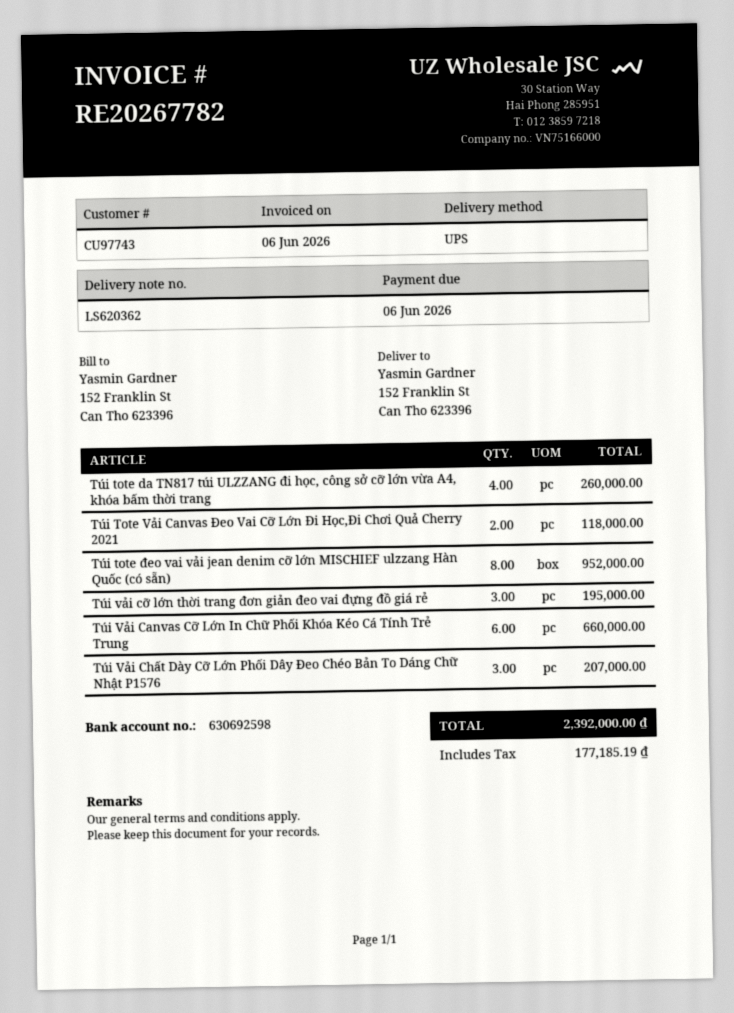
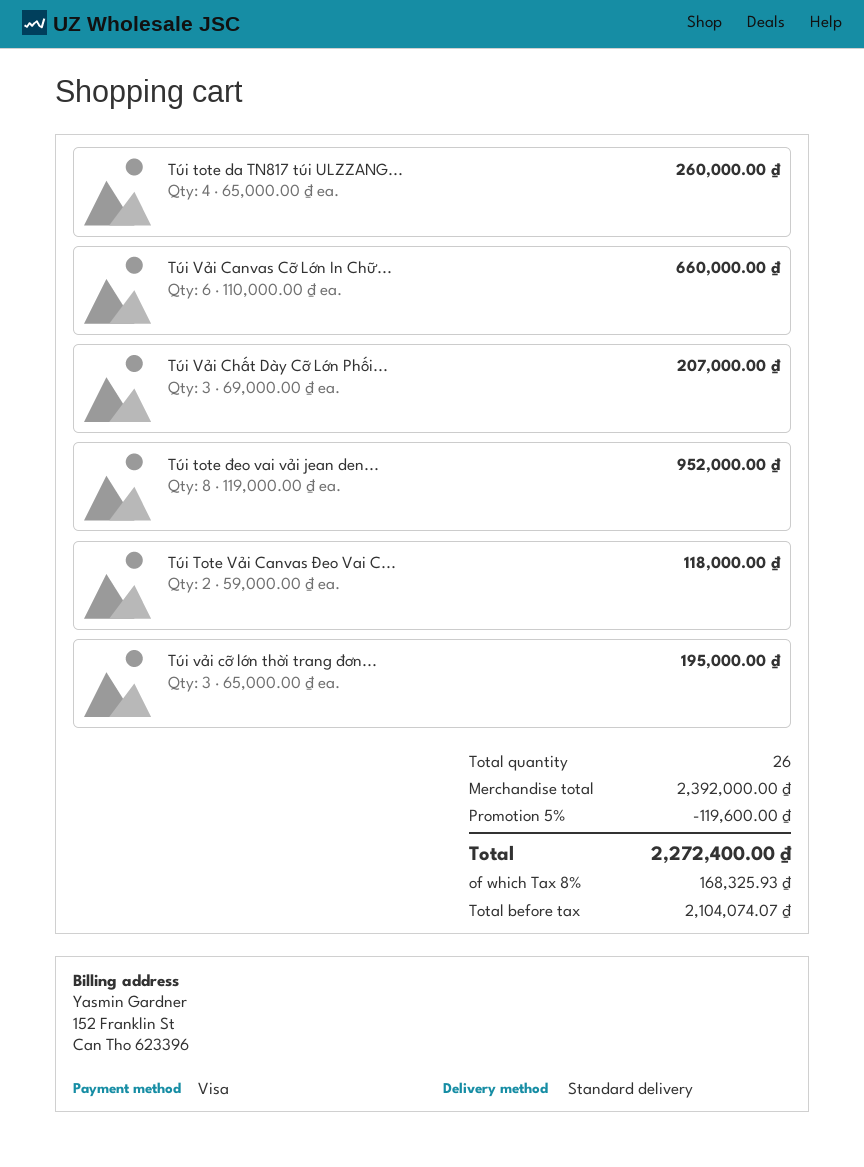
shipping method: UPS -> standard
discount: none -> 5% = 119600.00
tax: 177185.19 -> 168325.93
total: 2392000.00 -> 2272400.00

